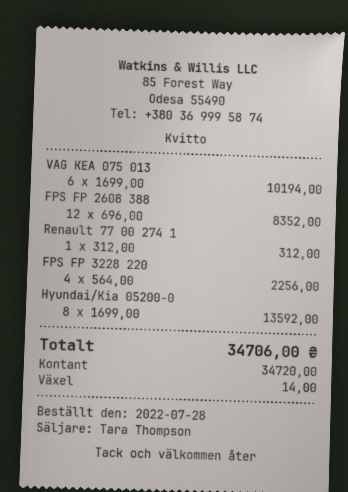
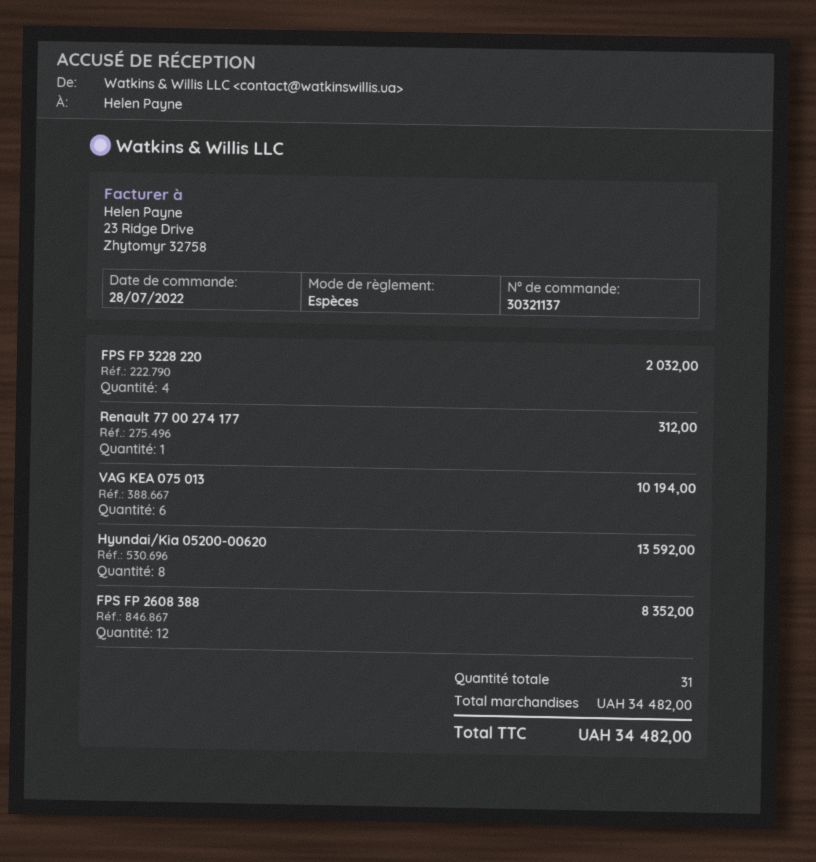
FPS FP 3228 220: 4 for 2256.00 -> 4 for 2032.00
total: 34706.00 -> 34482.00

